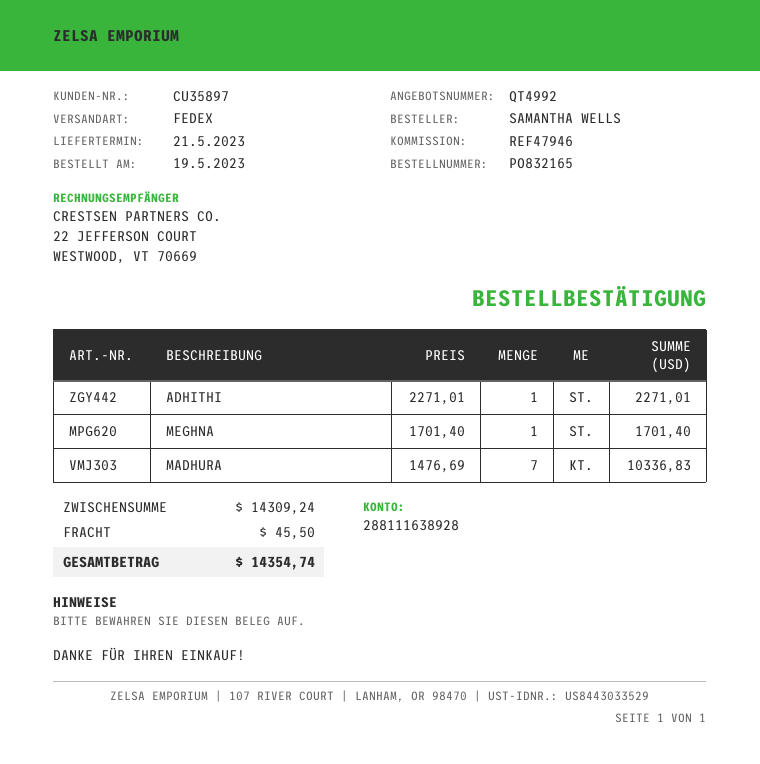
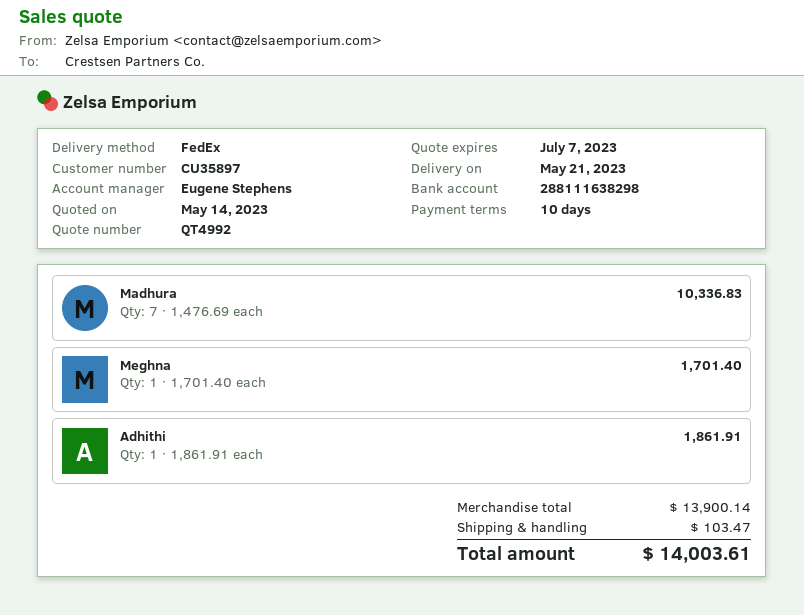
bank account: 288111638928 -> 288111638298
ADHITHI: 1 x 2271.01 = 2271.01 -> 1 x 1861.91 = 1861.91
subtotal: 14309.24 -> 13900.14
shipping: 45.50 -> 103.47
total: 14354.74 -> 14003.61

